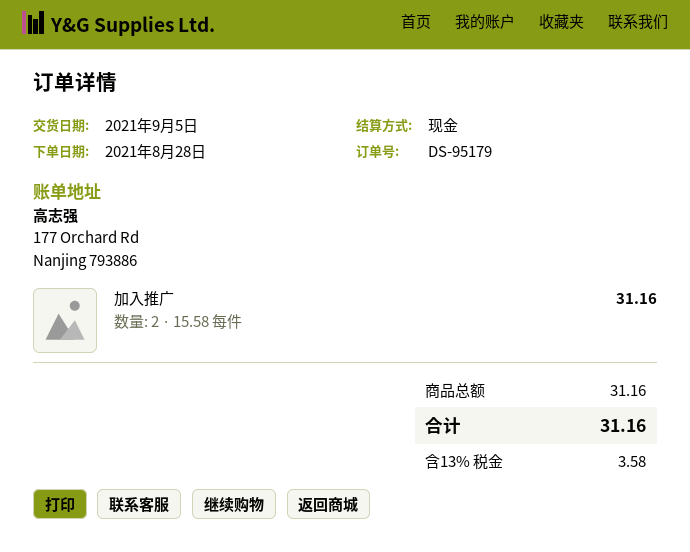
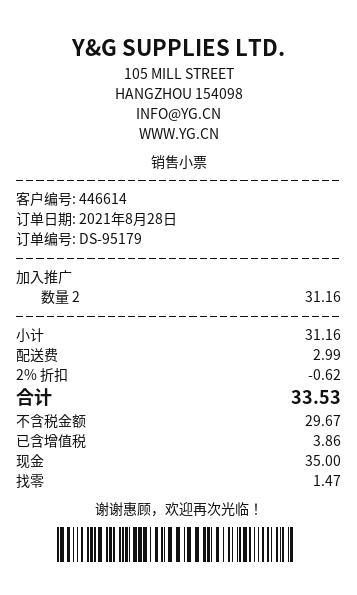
discount: none -> 2% = 0.62
shipping: none -> 2.99
tax: 3.58 -> 3.86
total: 31.16 -> 33.53

